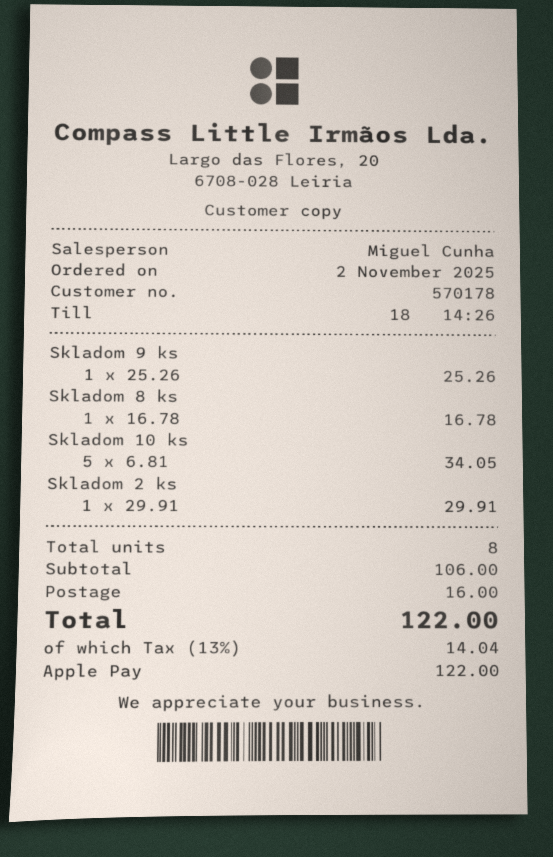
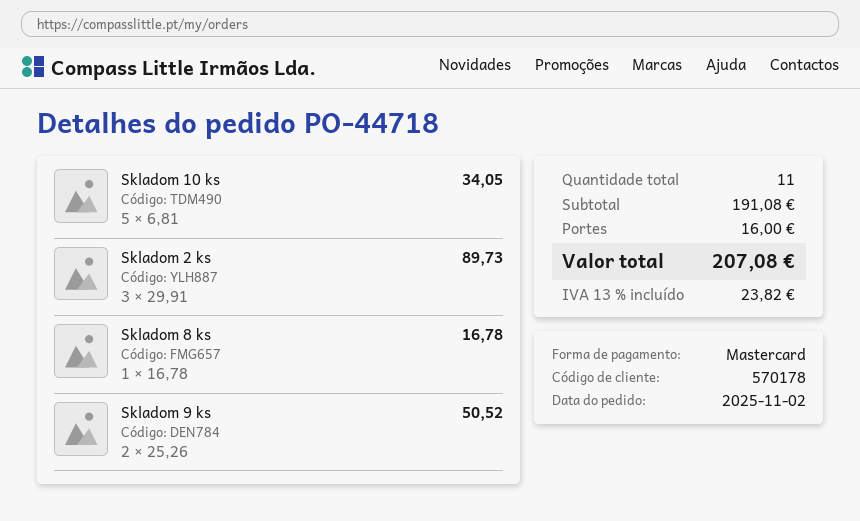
payment method: Apple Pay -> Mastercard
Skladom 9 ks: 1 x 25.26 = 25.26 -> 2 x 25.26 = 50.52
Skladom 2 ks: 1 x 29.91 = 29.91 -> 3 x 29.91 = 89.73
total quantity: 8 -> 11
subtotal: 106.00 -> 191.08
tax: 13% = 14.04 -> 13% = 23.82
total: 122.00 -> 207.08

